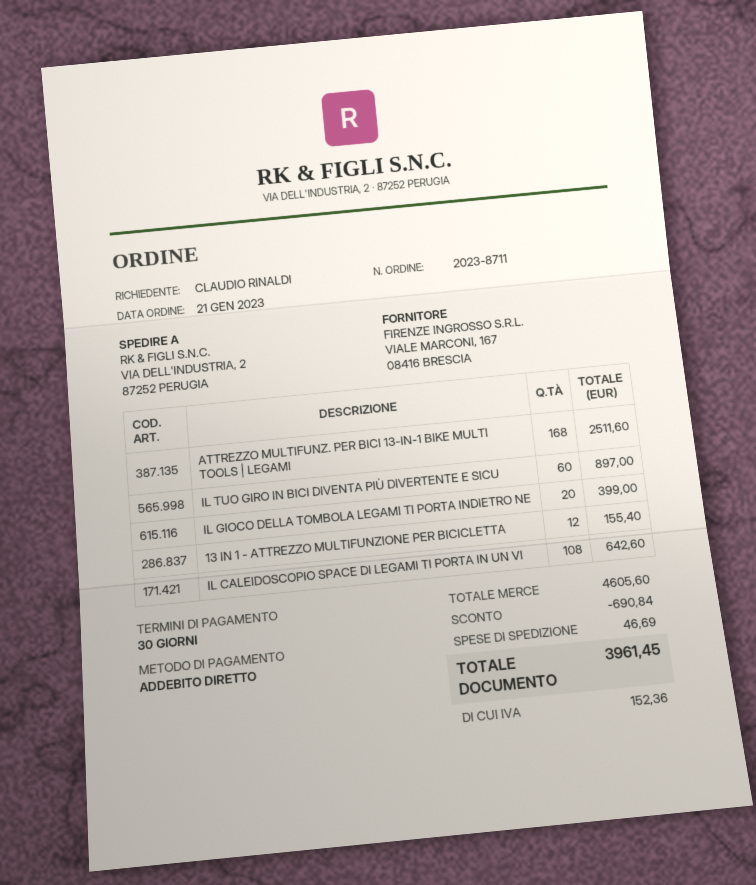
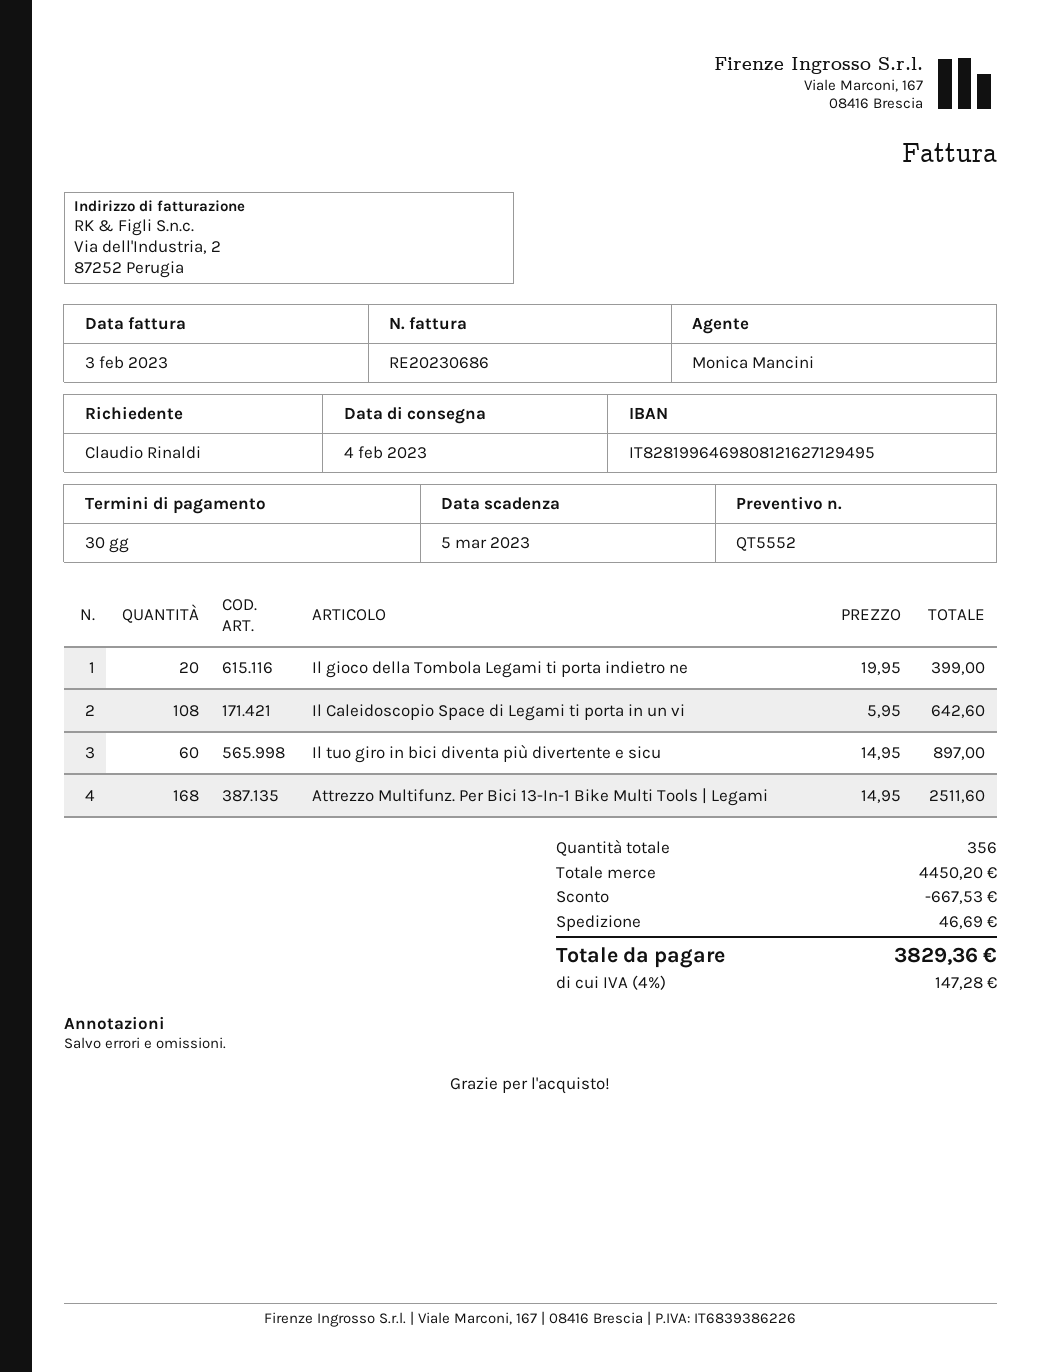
13 IN 1 - ATTREZZO MULTIFUNZIONE PER BICICLETTA: 12 for 155.40 -> none
subtotal: 4605.60 -> 4450.20
discount: 690.84 -> 667.53
tax: 152.36 -> 147.28
total: 3961.45 -> 3829.36

